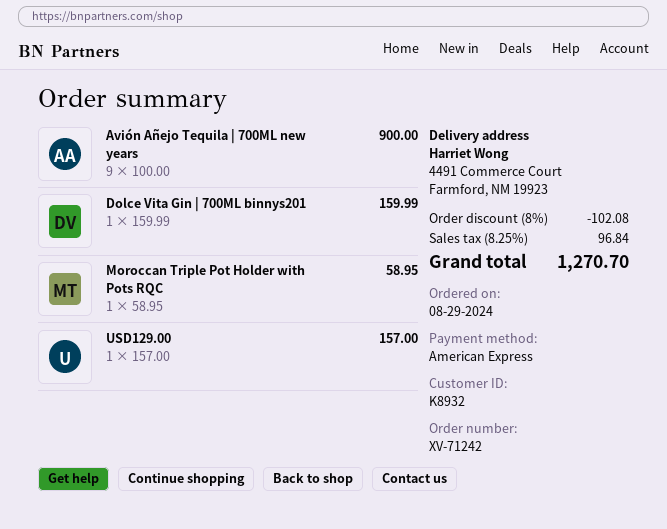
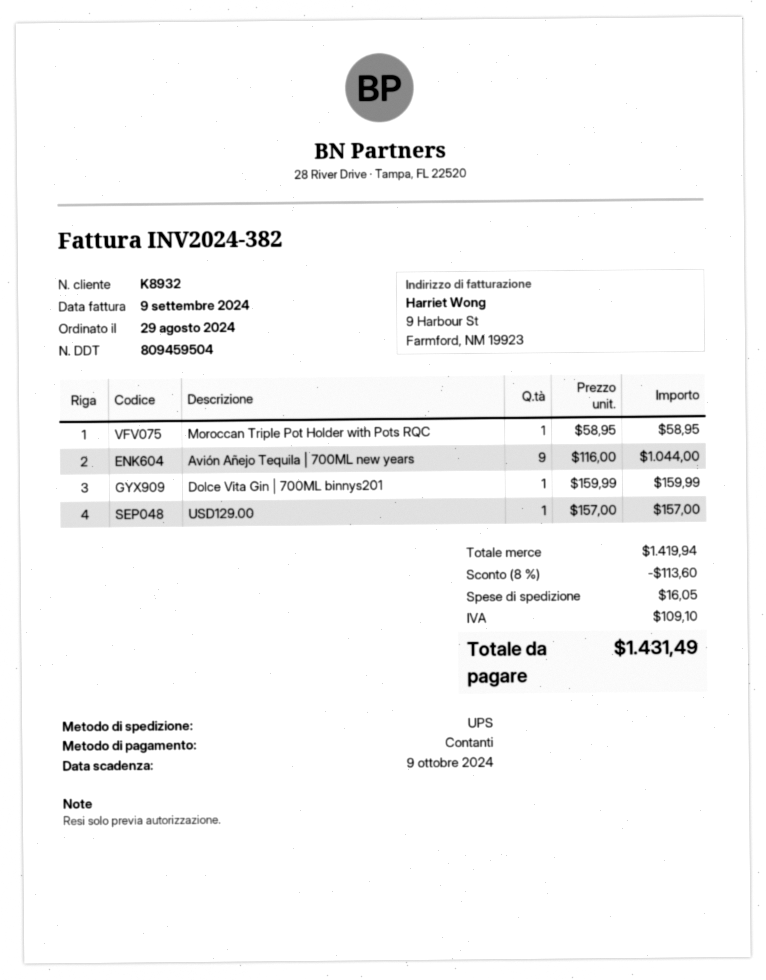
payment method: American Express -> cash
Avión Añejo Tequila | 700ML new years: 9 x 100.00 = 900.00 -> 9 x 116.00 = 1044.00
discount: 8% = 102.08 -> 8% = 113.60
shipping: none -> 16.05
tax: 96.84 -> 109.10
total: 1270.70 -> 1431.49

